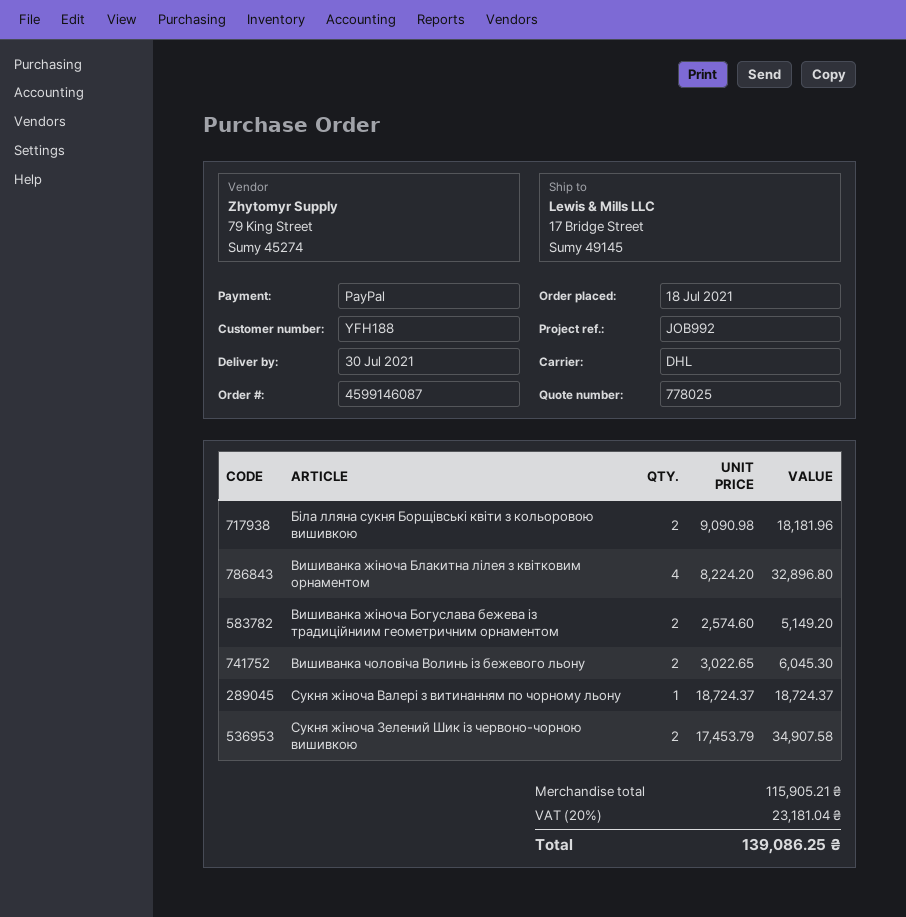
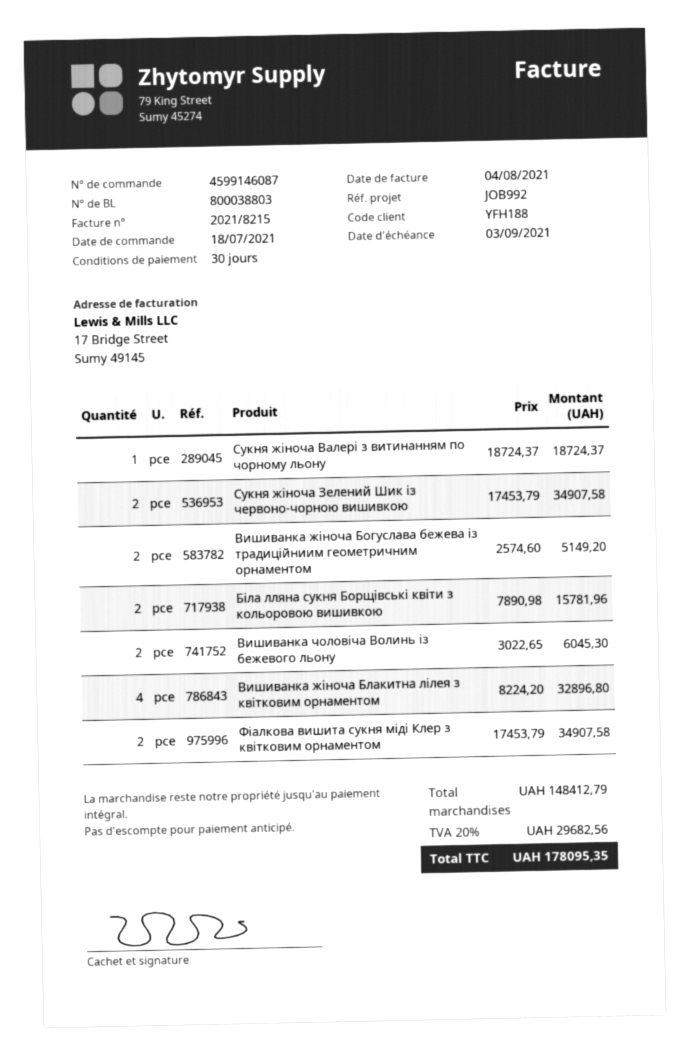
Біла лляна сукня Борщівські квіти з кольоровою вишивкою: 2 x 9090.98 = 18181.96 -> 2 x 7890.98 = 15781.96
Фіалкова вишита сукня міді Клер з квітковим орнаментом: none -> 2 x 17453.79 = 34907.58
subtotal: 115905.21 -> 148412.79
tax: 20% = 23181.04 -> 20% = 29682.56
total: 139086.25 -> 178095.35

